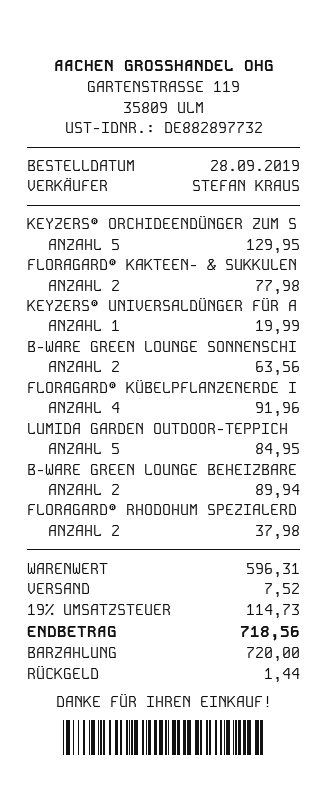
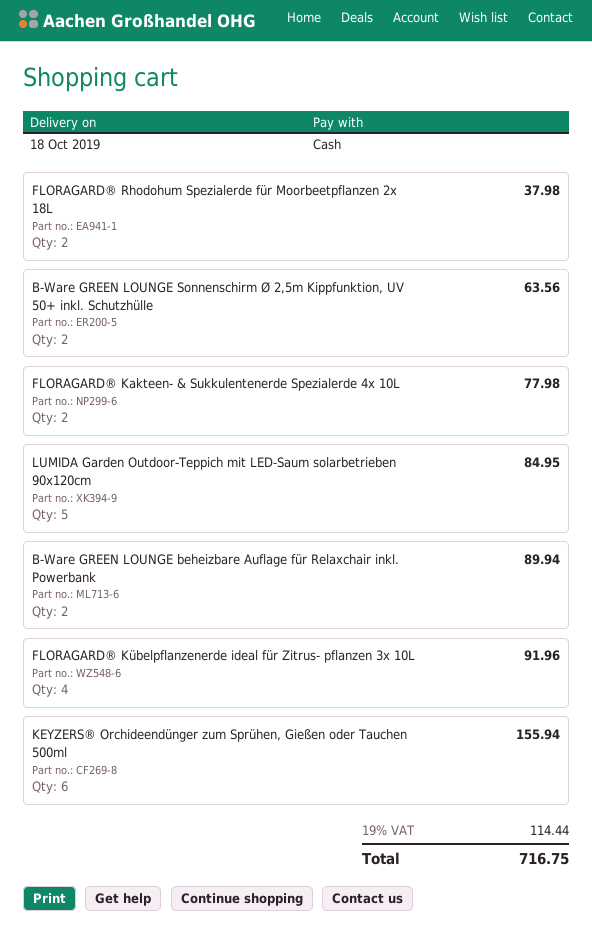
KEYZERS® ORCHIDEENDÜNGER ZUM S: 5 for 129.95 -> 6 for 155.94
KEYZERS® UNIVERSALDÜNGER FÜR A: 1 for 19.99 -> none
shipping: 7.52 -> none
tax: 19% = 114.73 -> 19% = 114.44
total: 718.56 -> 716.75

